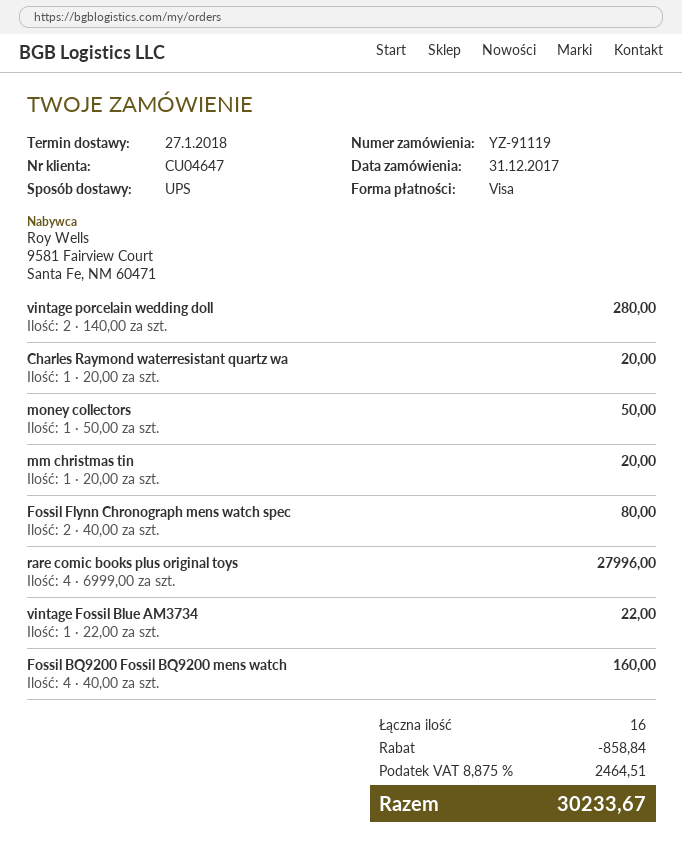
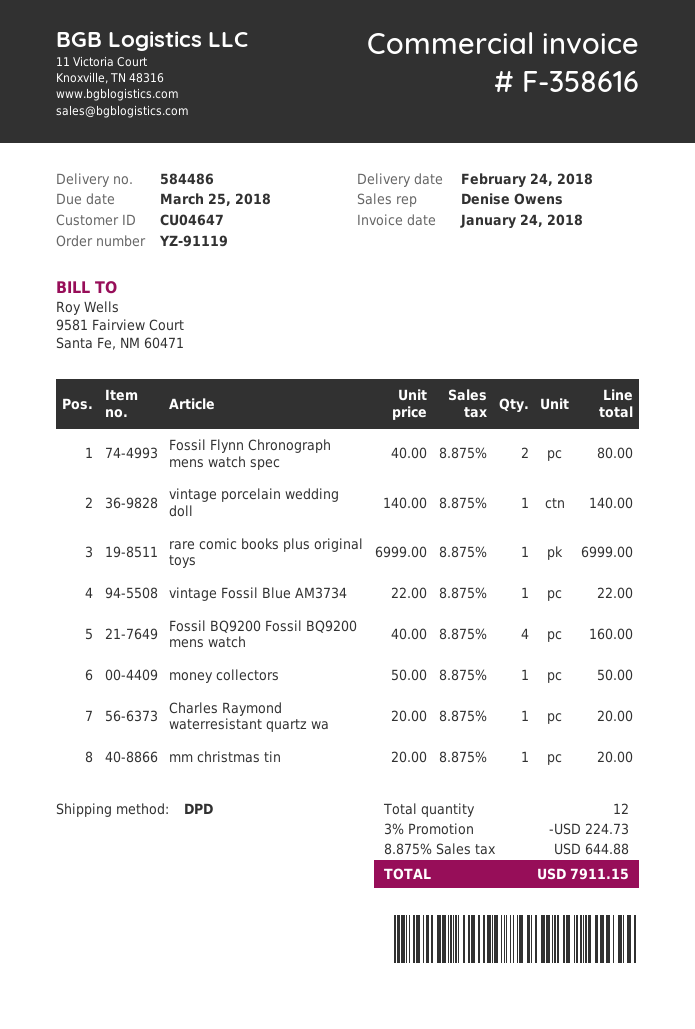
delivery date: 2018-01-27 -> 2018-02-24
shipping method: UPS -> DPD
vintage porcelain wedding doll: 2 x 140.00 = 280.00 -> 1 x 140.00 = 140.00
rare comic books plus original toys: 4 x 6999.00 = 27996.00 -> 1 x 6999.00 = 6999.00
total quantity: 16 -> 12
discount: 858.84 -> 224.73
tax: 8.875% = 2464.51 -> 8.875% = 644.88
total: 30233.67 -> 7911.15

